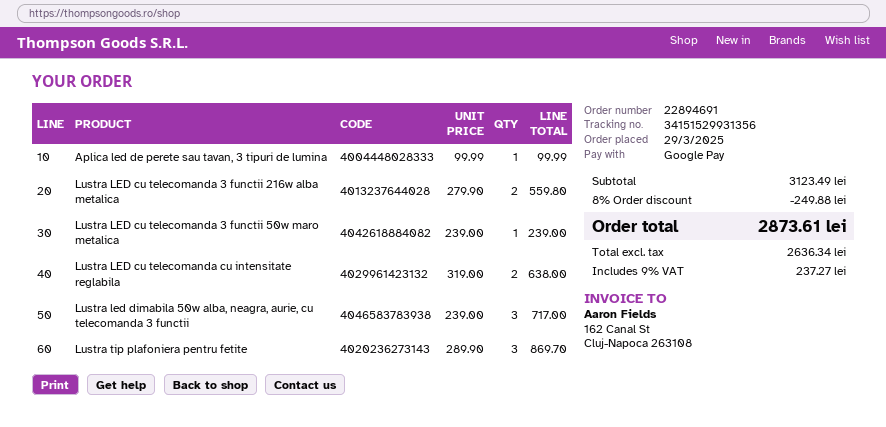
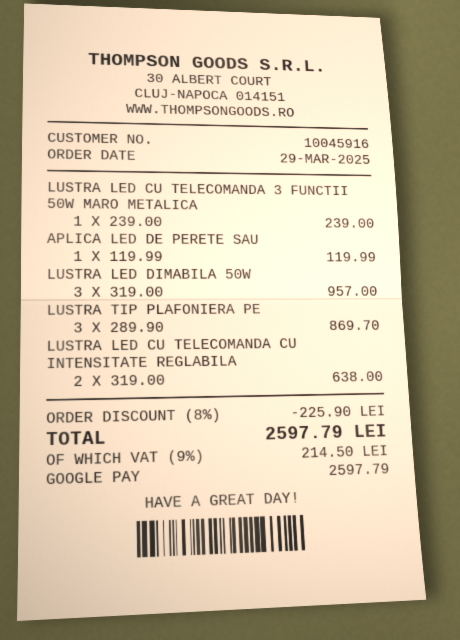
Aplica led de perete sau tavan, 3 tipuri de lumina: 1 x 99.99 = 99.99 -> 1 x 119.99 = 119.99
Lustra LED cu telecomanda 3 functii 216w alba metalica: 2 x 279.90 = 559.80 -> none
Lustra led dimabila 50w alba, neagra, aurie, cu telecomanda 3 functii: 3 x 239.00 = 717.00 -> 3 x 319.00 = 957.00
discount: 8% = 249.88 -> 8% = 225.90
tax: 9% = 237.27 -> 9% = 214.50
total: 2873.61 -> 2597.79

